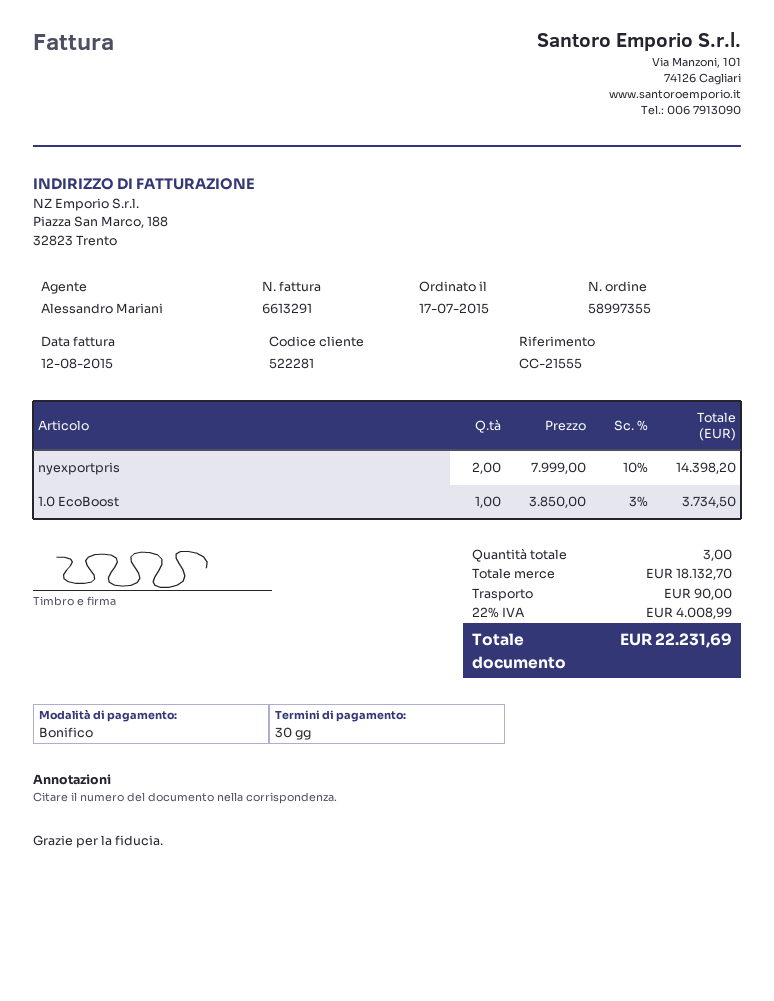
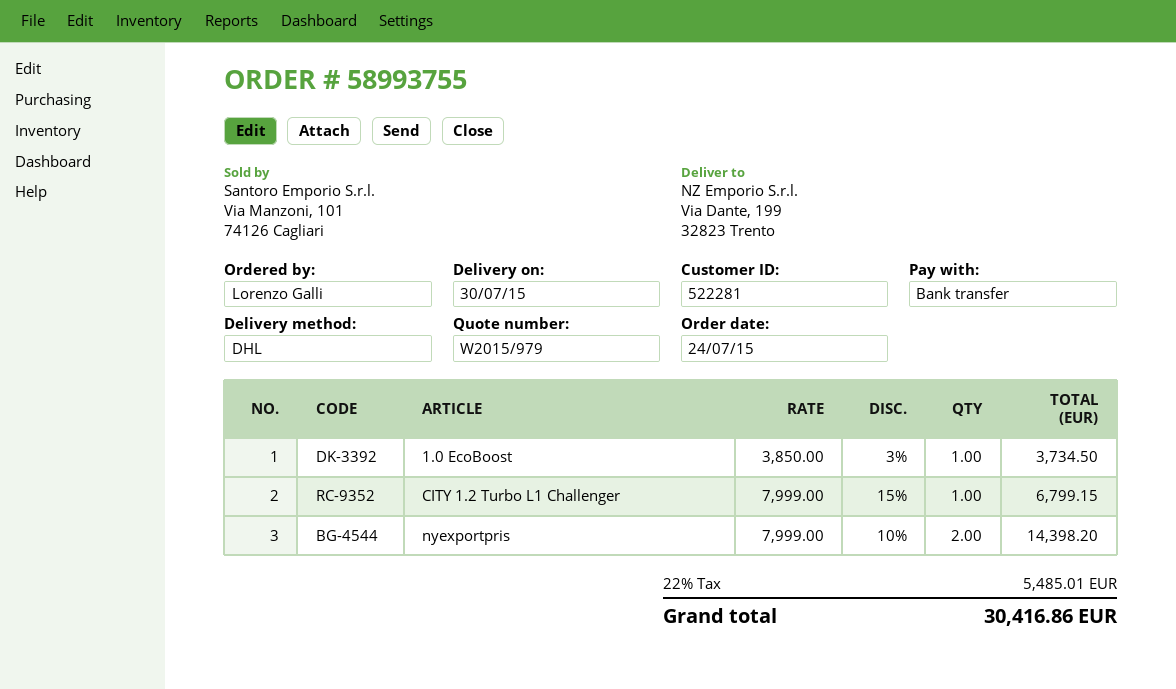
order number: 58997355 -> 58993755
order date: 2015-07-17 -> 2015-07-24
CITY 1.2 Turbo L1 Challenger: none -> 1 x 7999.00 - 15% = 6799.15
shipping: 90.00 -> none
tax: 22% = 4008.99 -> 22% = 5485.01
total: 22231.69 -> 30416.86

